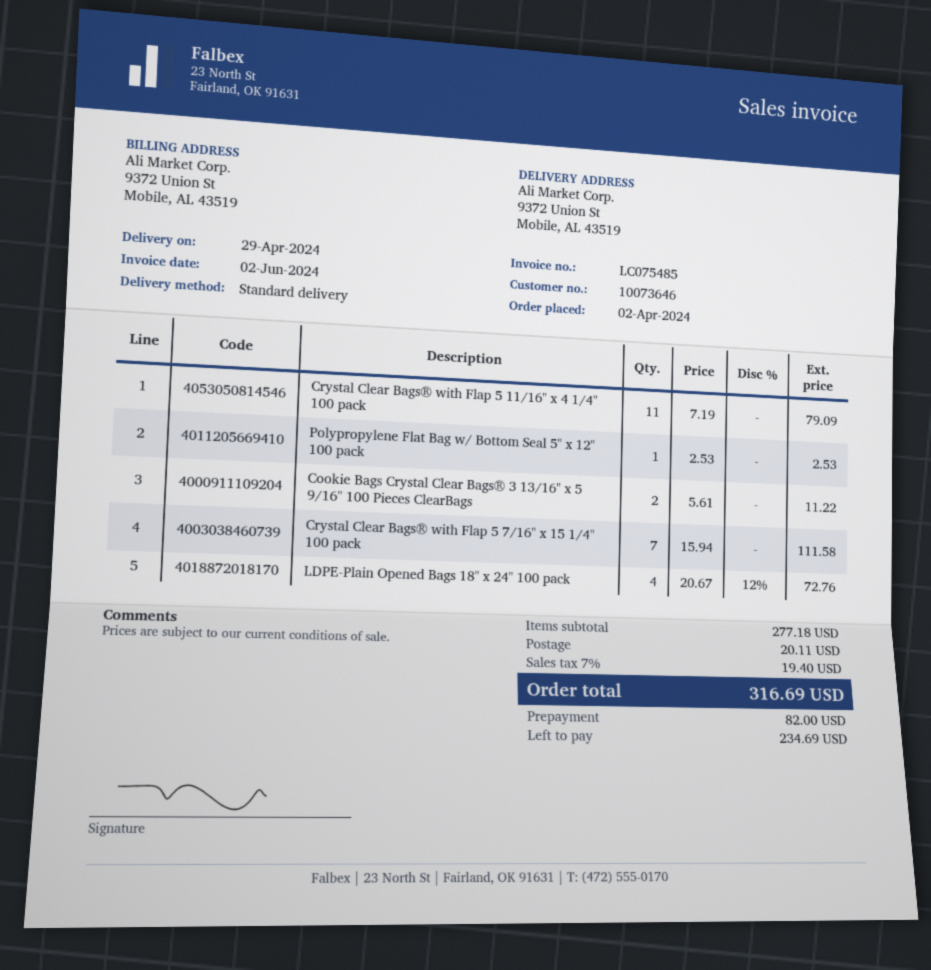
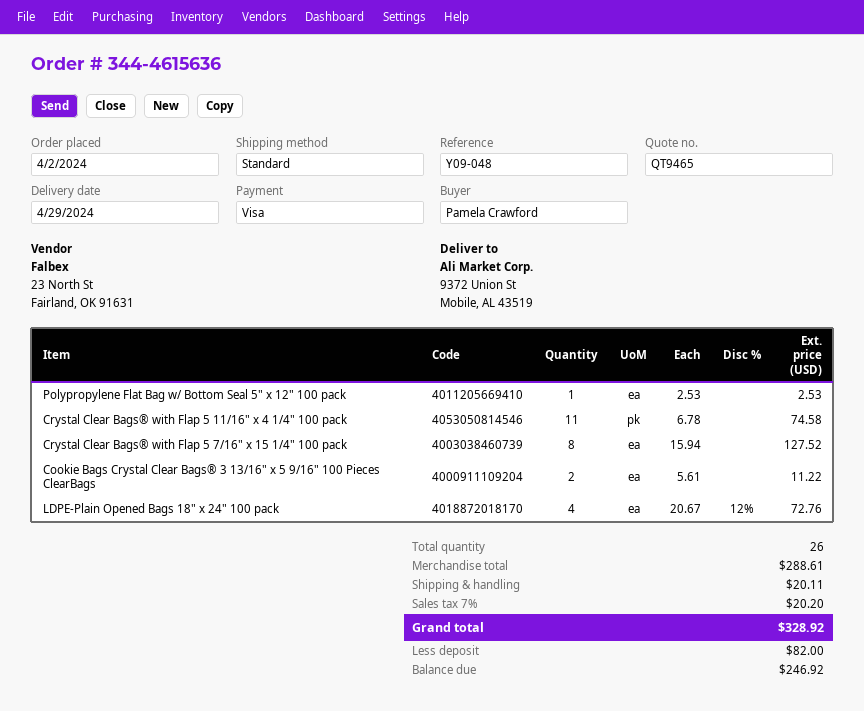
Crystal Clear Bags® with Flap 5 11/16" x 4 1/4" 100 pack: 11 x 7.19 = 79.09 -> 11 x 6.78 = 74.58
Crystal Clear Bags® with Flap 5 7/16" x 15 1/4" 100 pack: 7 x 15.94 = 111.58 -> 8 x 15.94 = 127.52
subtotal: 277.18 -> 288.61
tax: 7% = 19.40 -> 7% = 20.20
total: 316.69 -> 328.92
balance: 234.69 -> 246.92

